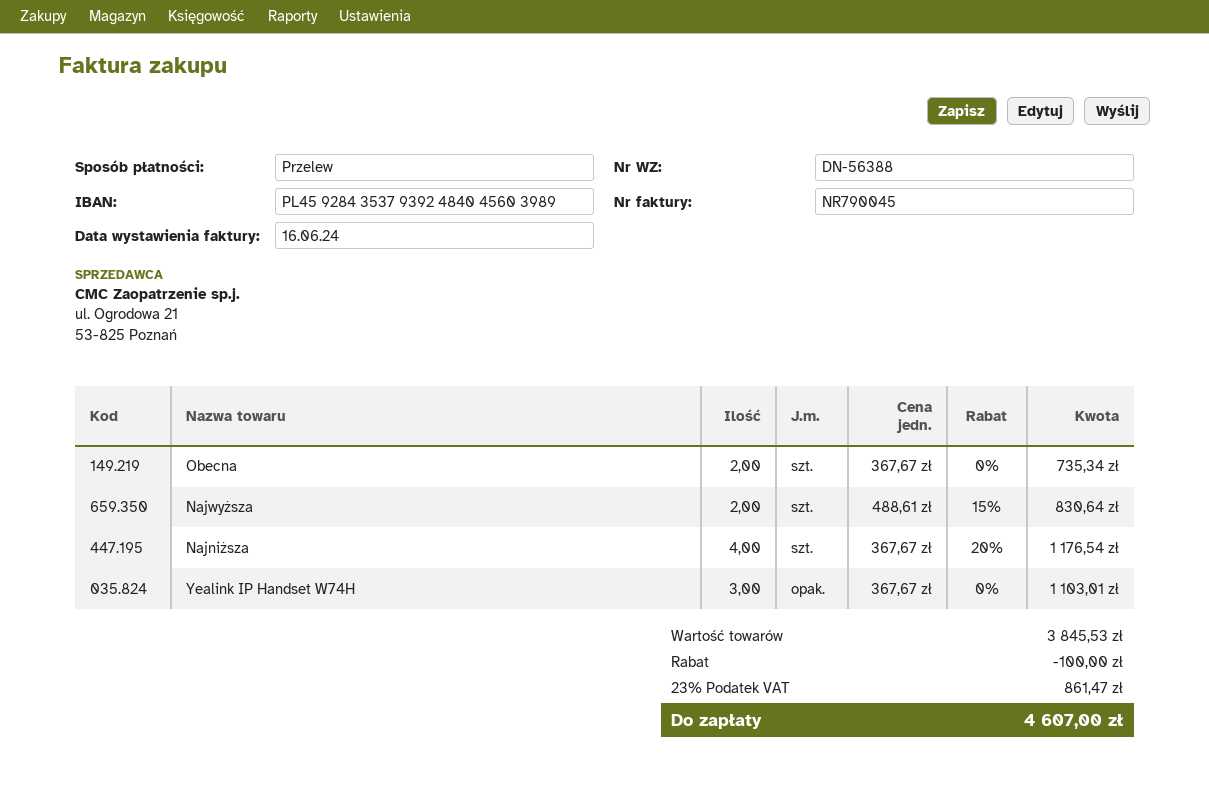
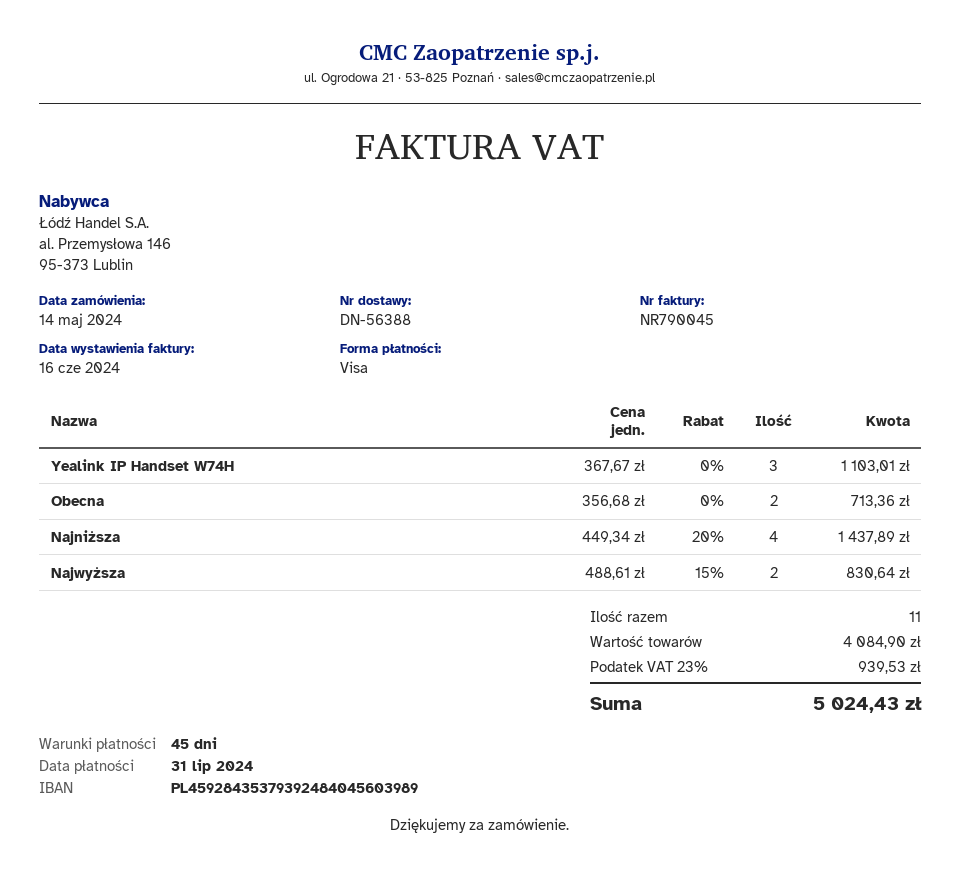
payment method: bank transfer -> Visa
Obecna: 2 x 367.67 = 735.34 -> 2 x 356.68 = 713.36
Najniższa: 4 x 367.67 - 20% = 1176.54 -> 4 x 449.34 - 20% = 1437.89
subtotal: 3845.53 -> 4084.90
discount: 100.00 -> none
tax: 23% = 861.47 -> 23% = 939.53
total: 4607.00 -> 5024.43

